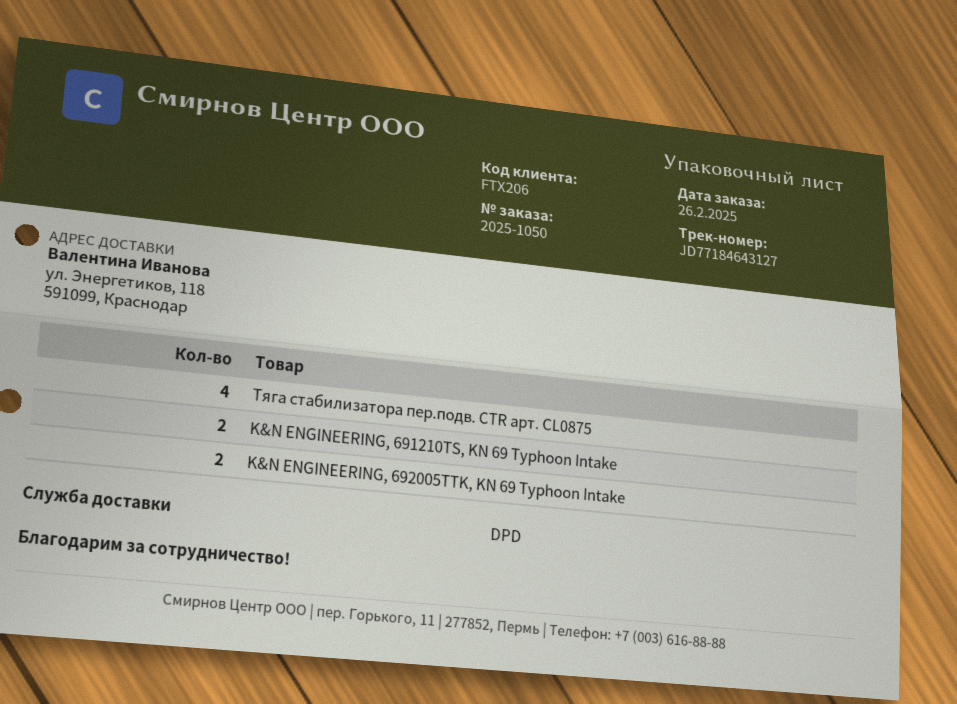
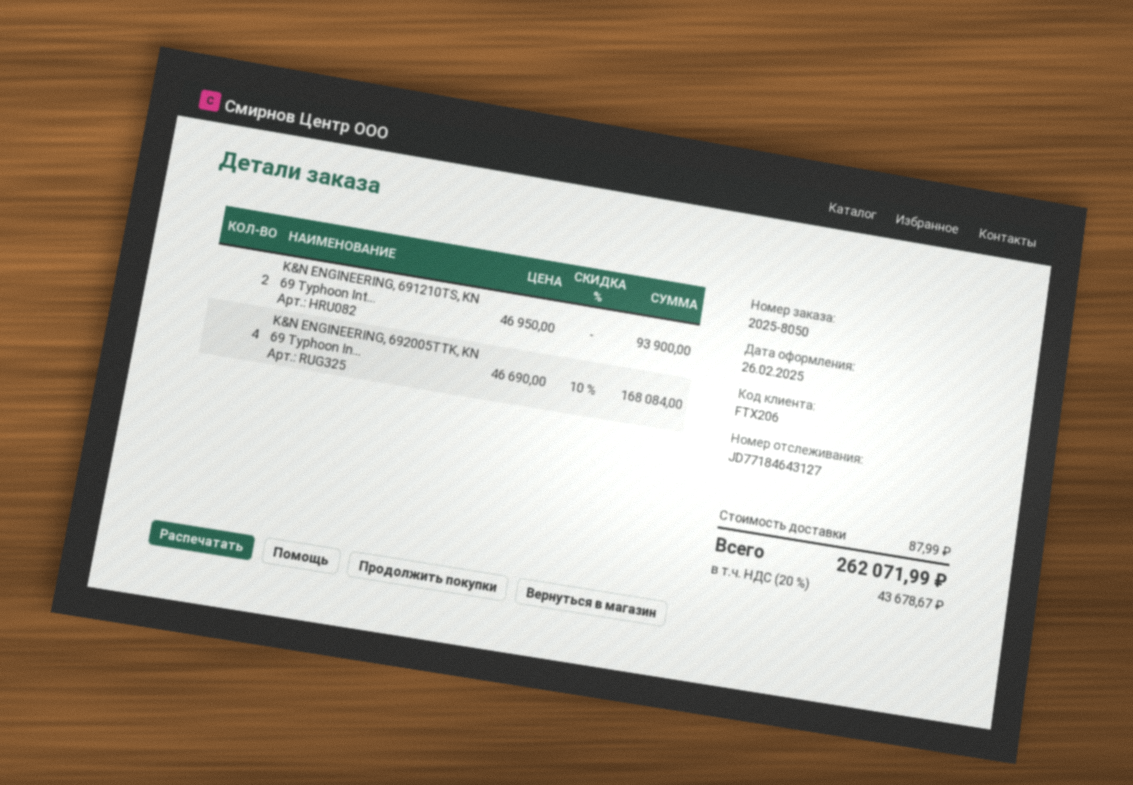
order number: 2025-1050 -> 2025-8050
Тяга стабилизатора пер.подв. CTR арт. CL0875: 4 -> none
K&N ENGINEERING, 692005TTK, KN 69 Typhoon Intake: 2 -> 4

